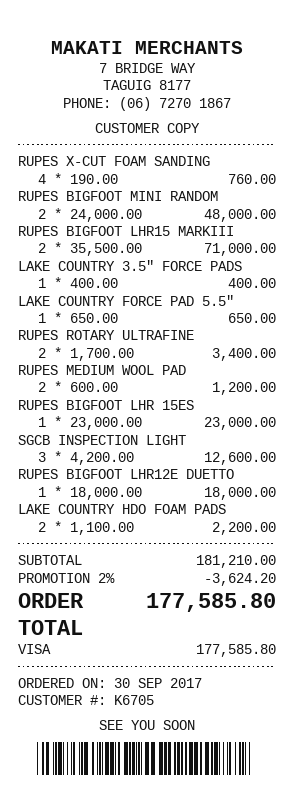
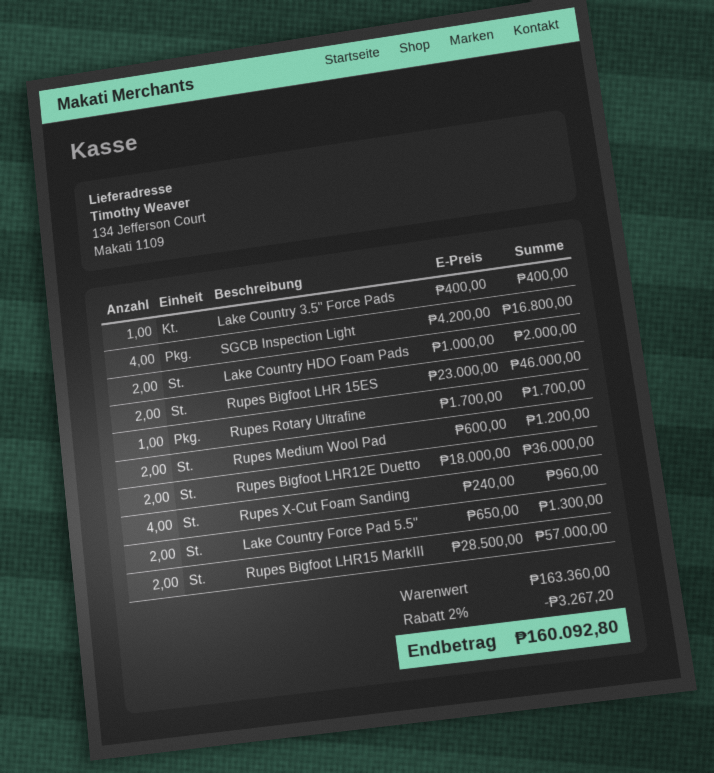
RUPES X-CUT FOAM SANDING: 4 x 190.00 = 760.00 -> 4 x 240.00 = 960.00
RUPES BIGFOOT MINI RANDOM: 2 x 24000.00 = 48000.00 -> none
RUPES BIGFOOT LHR15 MARKIII: 2 x 35500.00 = 71000.00 -> 2 x 28500.00 = 57000.00
LAKE COUNTRY FORCE PAD 5.5": 1 x 650.00 = 650.00 -> 2 x 650.00 = 1300.00
RUPES ROTARY ULTRAFINE: 2 x 1700.00 = 3400.00 -> 1 x 1700.00 = 1700.00
RUPES BIGFOOT LHR 15ES: 1 x 23000.00 = 23000.00 -> 2 x 23000.00 = 46000.00
SGCB INSPECTION LIGHT: 3 x 4200.00 = 12600.00 -> 4 x 4200.00 = 16800.00
RUPES BIGFOOT LHR12E DUETTO: 1 x 18000.00 = 18000.00 -> 2 x 18000.00 = 36000.00
LAKE COUNTRY HDO FOAM PADS: 2 x 1100.00 = 2200.00 -> 2 x 1000.00 = 2000.00
subtotal: 181210.00 -> 163360.00
discount: 2% = 3624.20 -> 2% = 3267.20
total: 177585.80 -> 160092.80

